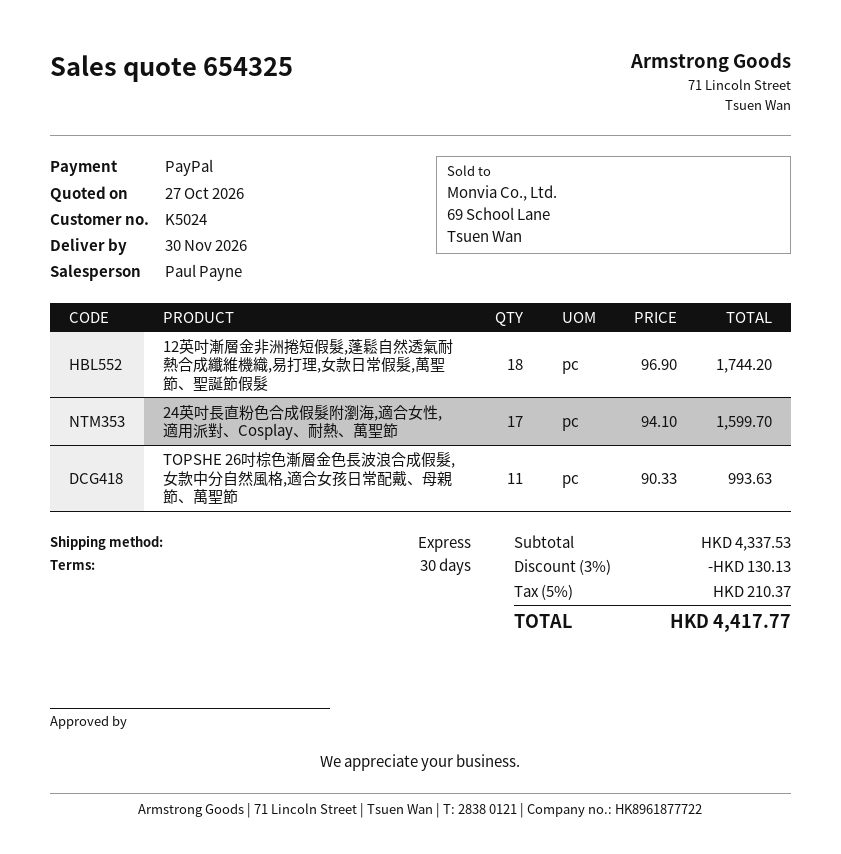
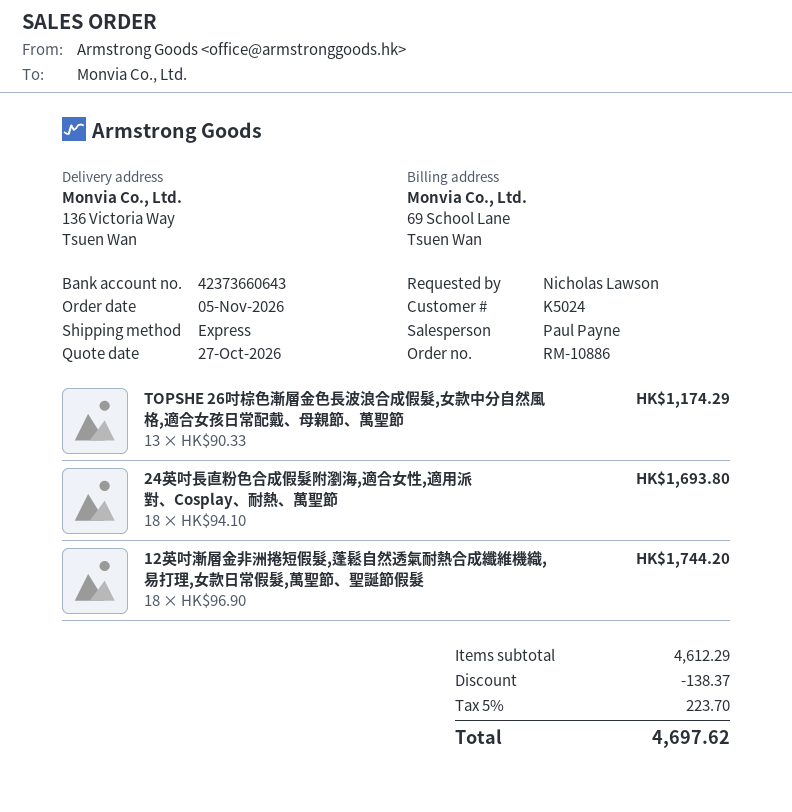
24英吋長直粉色合成假髮附瀏海,適合女性,適用派對、Cosplay、耐熱、萬聖節: 17 x 94.10 = 1599.70 -> 18 x 94.10 = 1693.80
TOPSHE 26吋棕色漸層金色長波浪合成假髮,女款中分自然風格,適合女孩日常配戴、母親節、萬聖節: 11 x 90.33 = 993.63 -> 13 x 90.33 = 1174.29
subtotal: 4337.53 -> 4612.29
discount: 130.13 -> 138.37
tax: 5% = 210.37 -> 5% = 223.70
total: 4417.77 -> 4697.62

